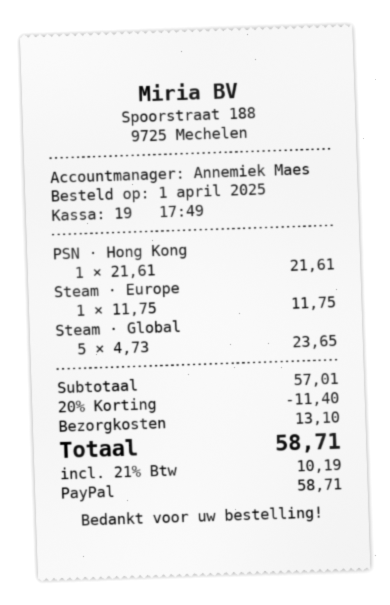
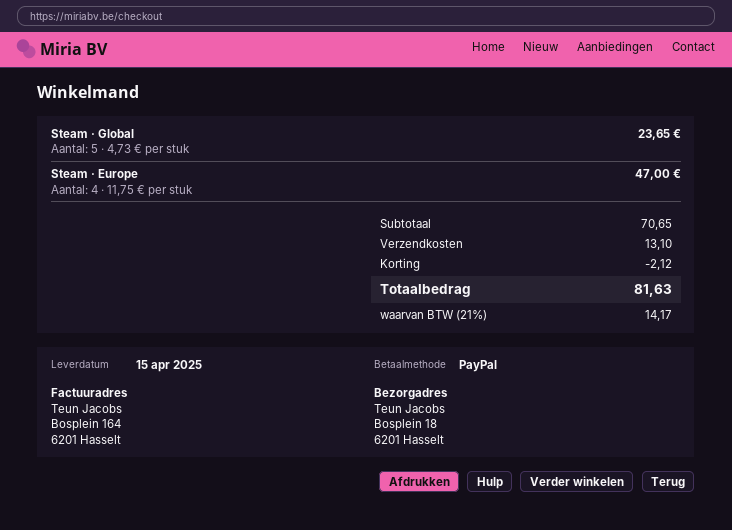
PSN · Hong Kong: 1 x 21.61 = 21.61 -> none
Steam · Europe: 1 x 11.75 = 11.75 -> 4 x 11.75 = 47.00
subtotal: 57.01 -> 70.65
discount: 11.40 -> 2.12
tax: 21% = 10.19 -> 21% = 14.17
total: 58.71 -> 81.63

